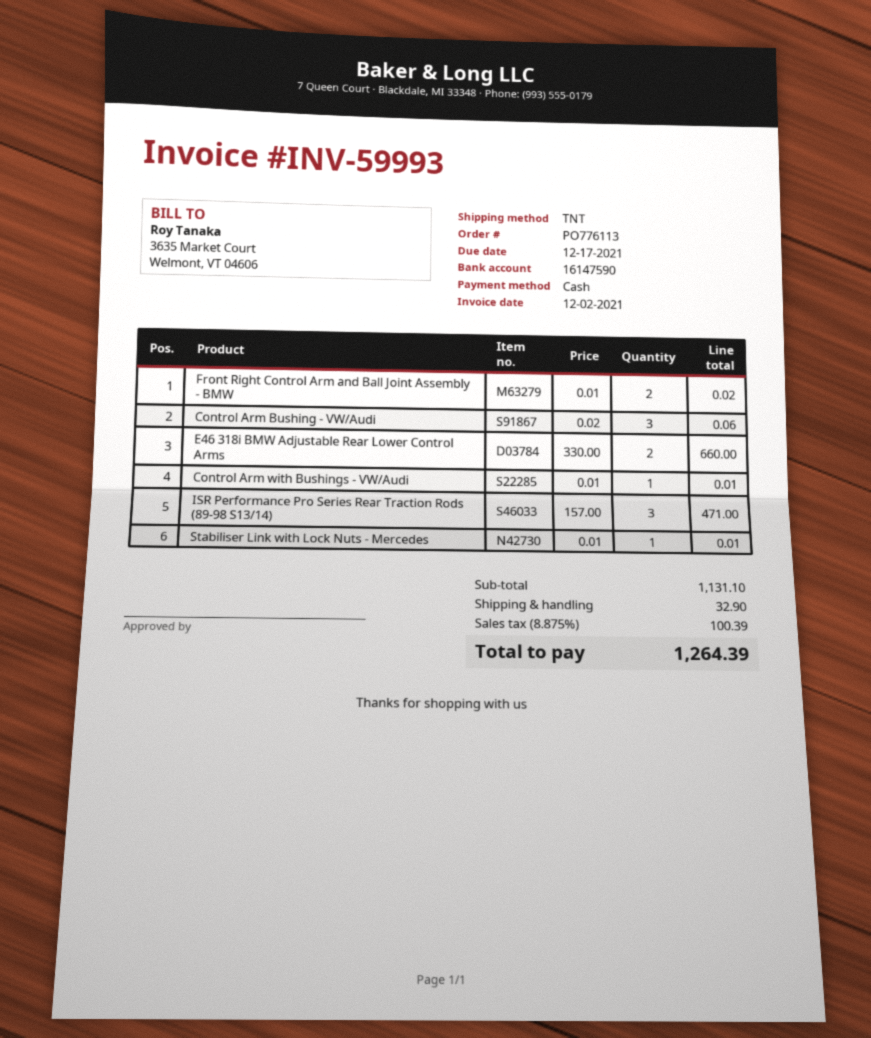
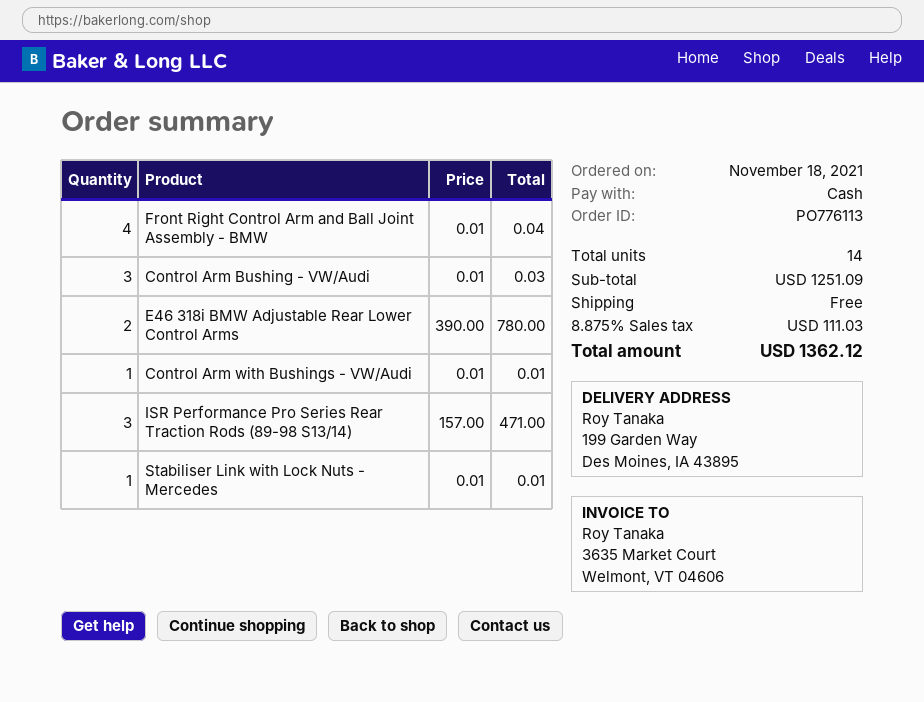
Front Right Control Arm and Ball Joint Assembly - BMW: 2 x 0.01 = 0.02 -> 4 x 0.01 = 0.04
Control Arm Bushing - VW/Audi: 3 x 0.02 = 0.06 -> 3 x 0.01 = 0.03
E46 318i BMW Adjustable Rear Lower Control Arms: 2 x 330.00 = 660.00 -> 2 x 390.00 = 780.00
subtotal: 1131.10 -> 1251.09
shipping: 32.90 -> 0.00
tax: 8.875% = 100.39 -> 8.875% = 111.03
total: 1264.39 -> 1362.12

